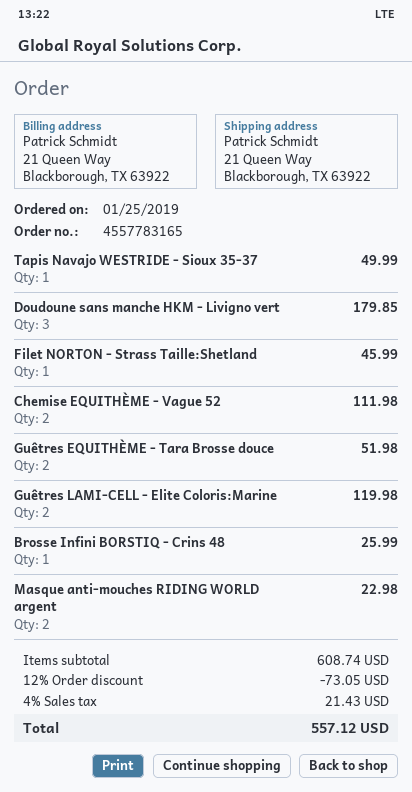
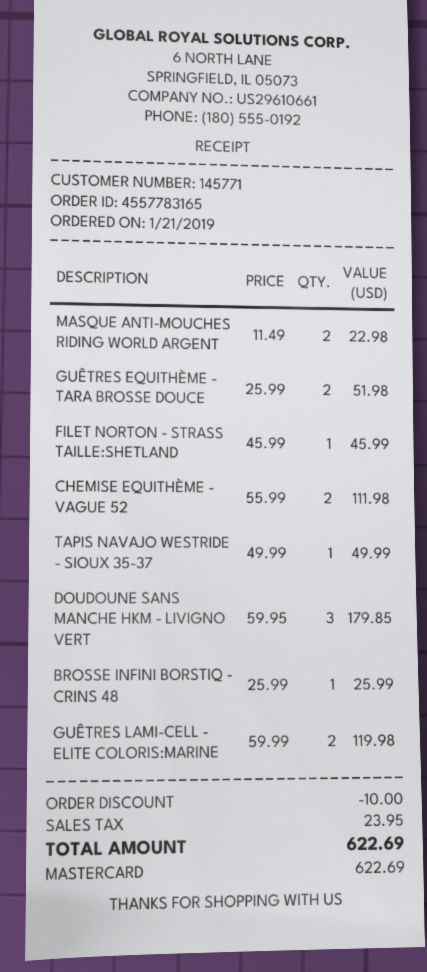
order date: 2019-01-25 -> 2019-01-21
discount: 73.05 -> 10.00
tax: 21.43 -> 23.95
total: 557.12 -> 622.69

